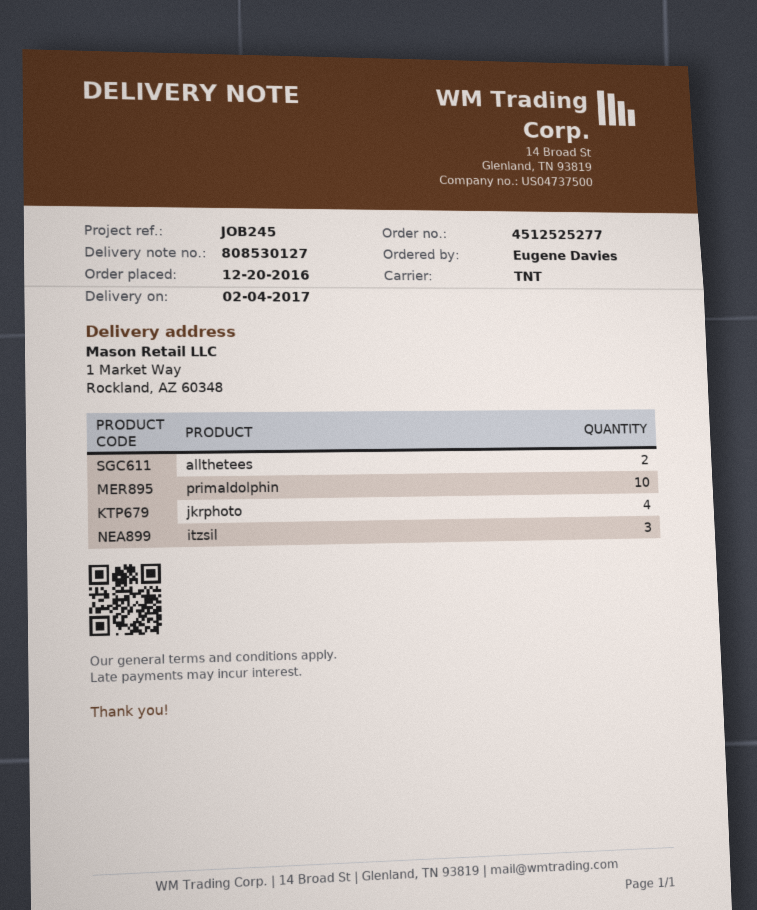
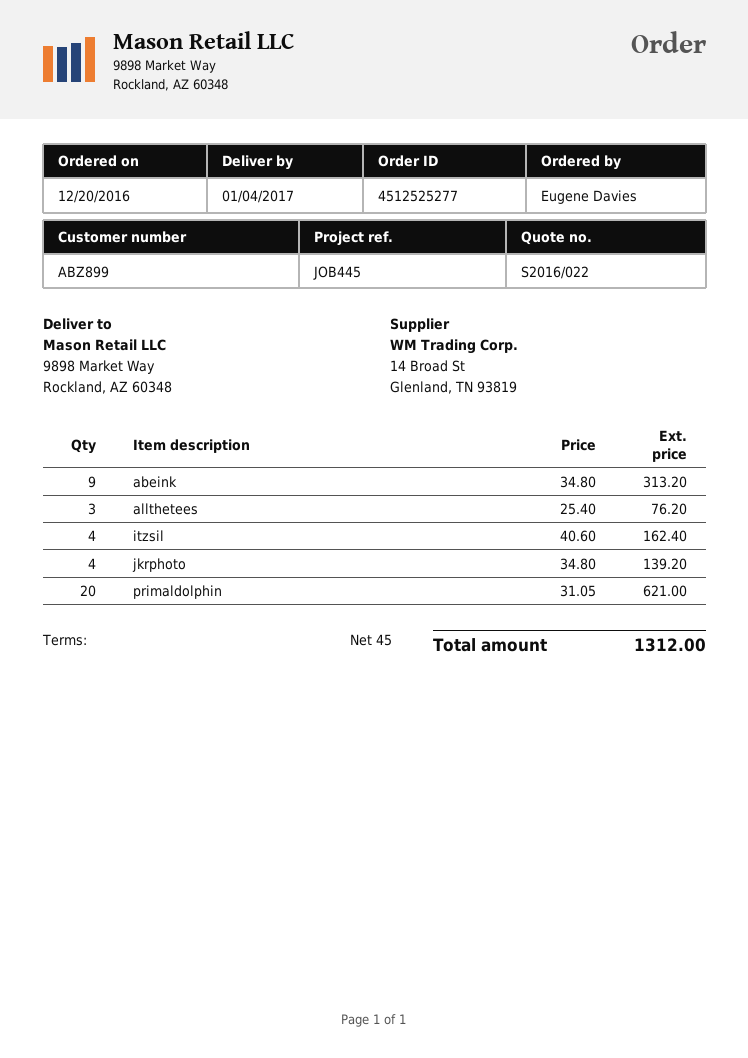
delivery date: 2017-02-04 -> 2017-01-04
reference: JOB245 -> JOB445
ship to: 1 Market Way, Rockland, AZ 60348 -> 9898 Market Way, Rockland, AZ 60348
allthetees: 2 -> 3
primaldolphin: 10 -> 20
itzsil: 3 -> 4
abeink: none -> 9

